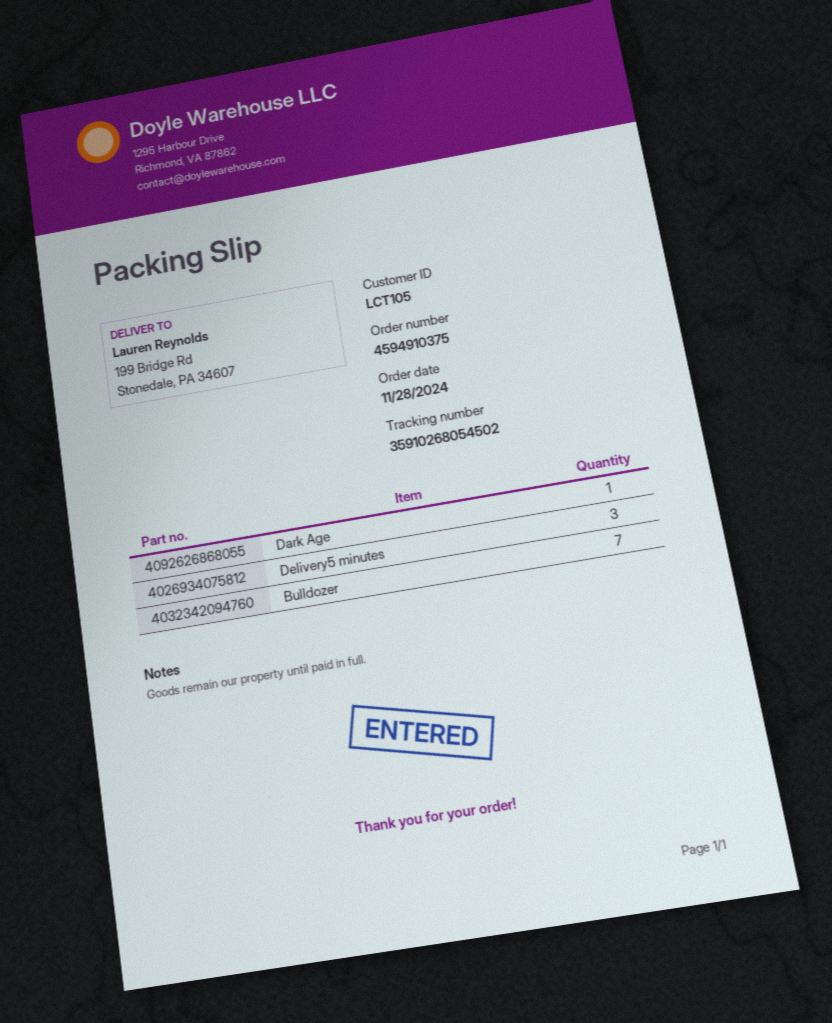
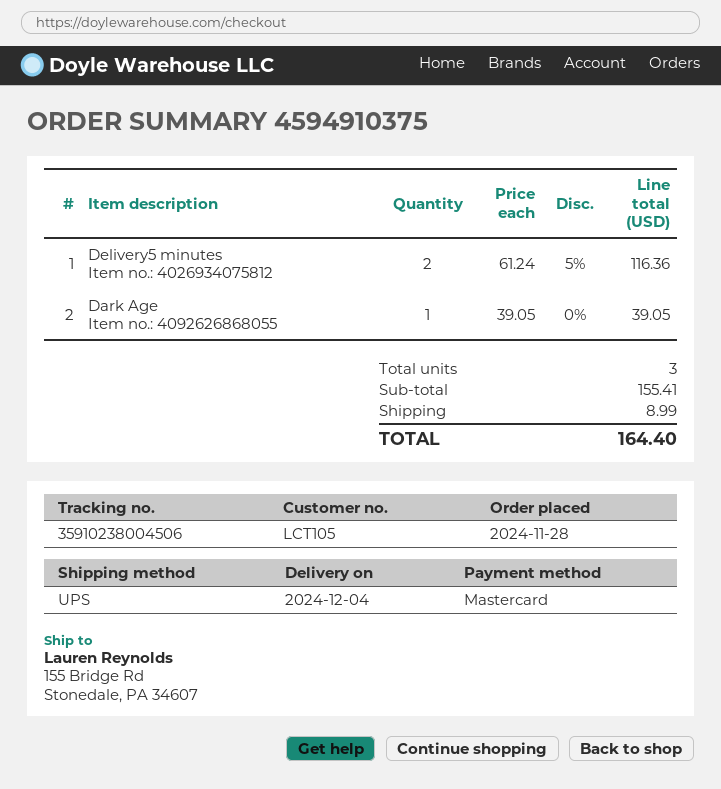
tracking number: 35910268054502 -> 35910238004506
ship to: 199 Bridge Rd, Stonedale, PA 34607 -> 155 Bridge Rd, Stonedale, PA 34607
Delivery5 minutes: 3 -> 2
Bulldozer: 7 -> none

